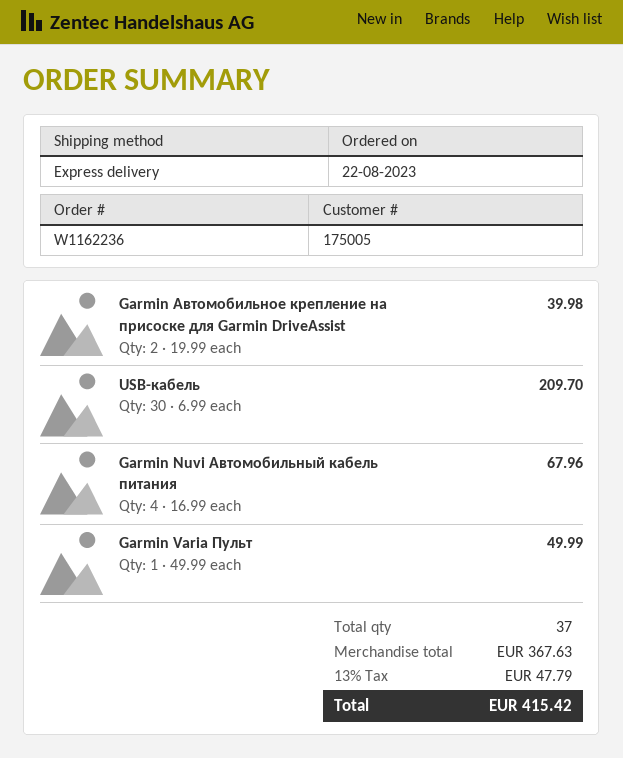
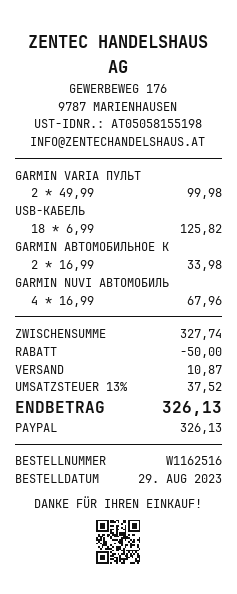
order number: W1162236 -> W1162516
order date: 2023-08-22 -> 2023-08-29
Garmin Автомобильное крепление на присоске для Garmin DriveAssist: 2 x 19.99 = 39.98 -> 2 x 16.99 = 33.98
USB-кабель: 30 x 6.99 = 209.70 -> 18 x 6.99 = 125.82
Garmin Varia Пульт: 1 x 49.99 = 49.99 -> 2 x 49.99 = 99.98
subtotal: 367.63 -> 327.74
discount: none -> 50.00
shipping: none -> 10.87
tax: 13% = 47.79 -> 13% = 37.52
total: 415.42 -> 326.13

